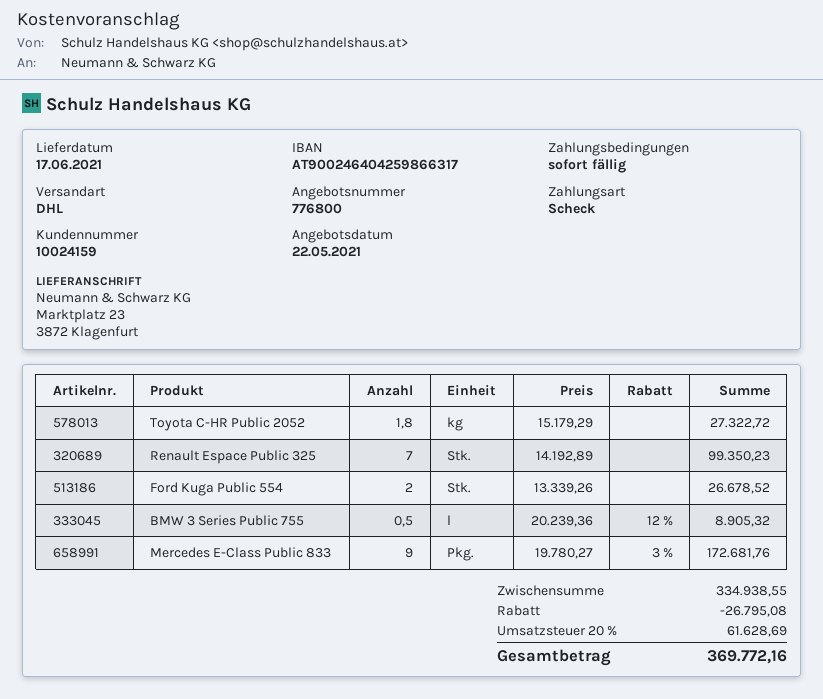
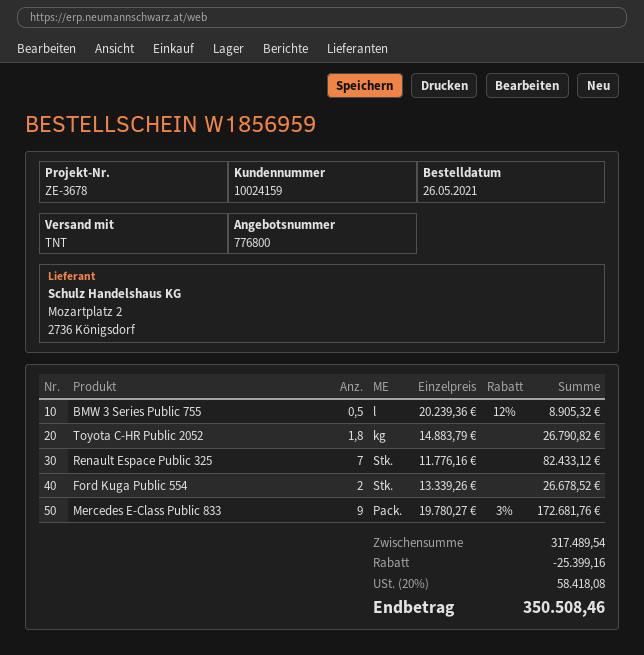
shipping method: DHL -> TNT
Toyota C-HR Public 2052: 1.8 x 15179.29 = 27322.72 -> 1.8 x 14883.79 = 26790.82
Renault Espace Public 325: 7 x 14192.89 = 99350.23 -> 7 x 11776.16 = 82433.12
subtotal: 334938.55 -> 317489.54
discount: 26795.08 -> 25399.16
tax: 20% = 61628.69 -> 20% = 58418.08
total: 369772.16 -> 350508.46

